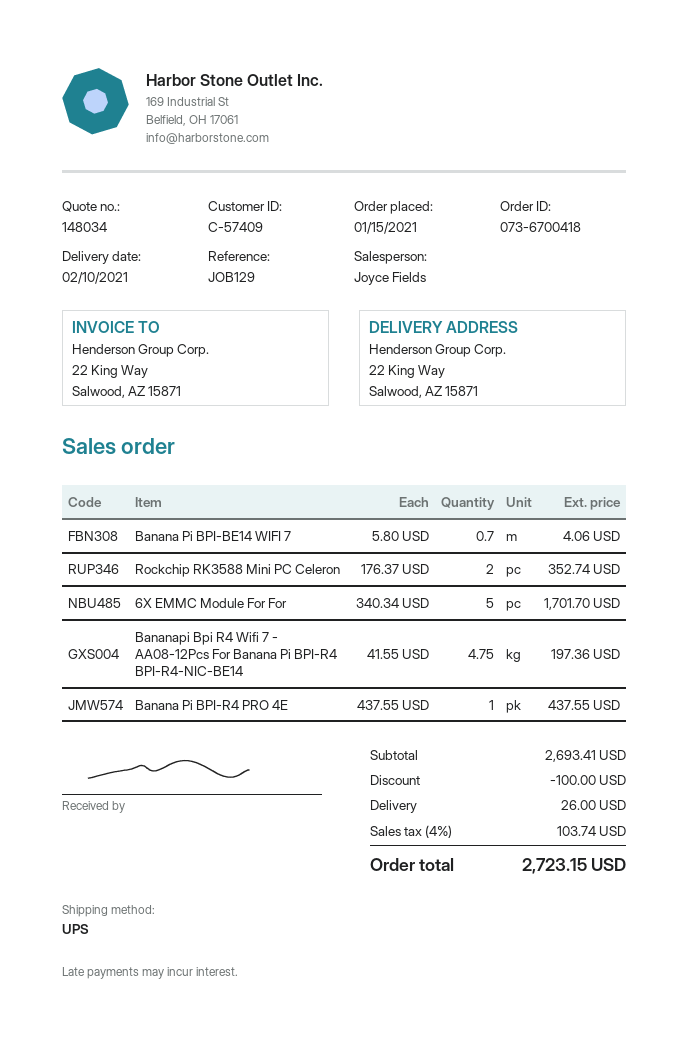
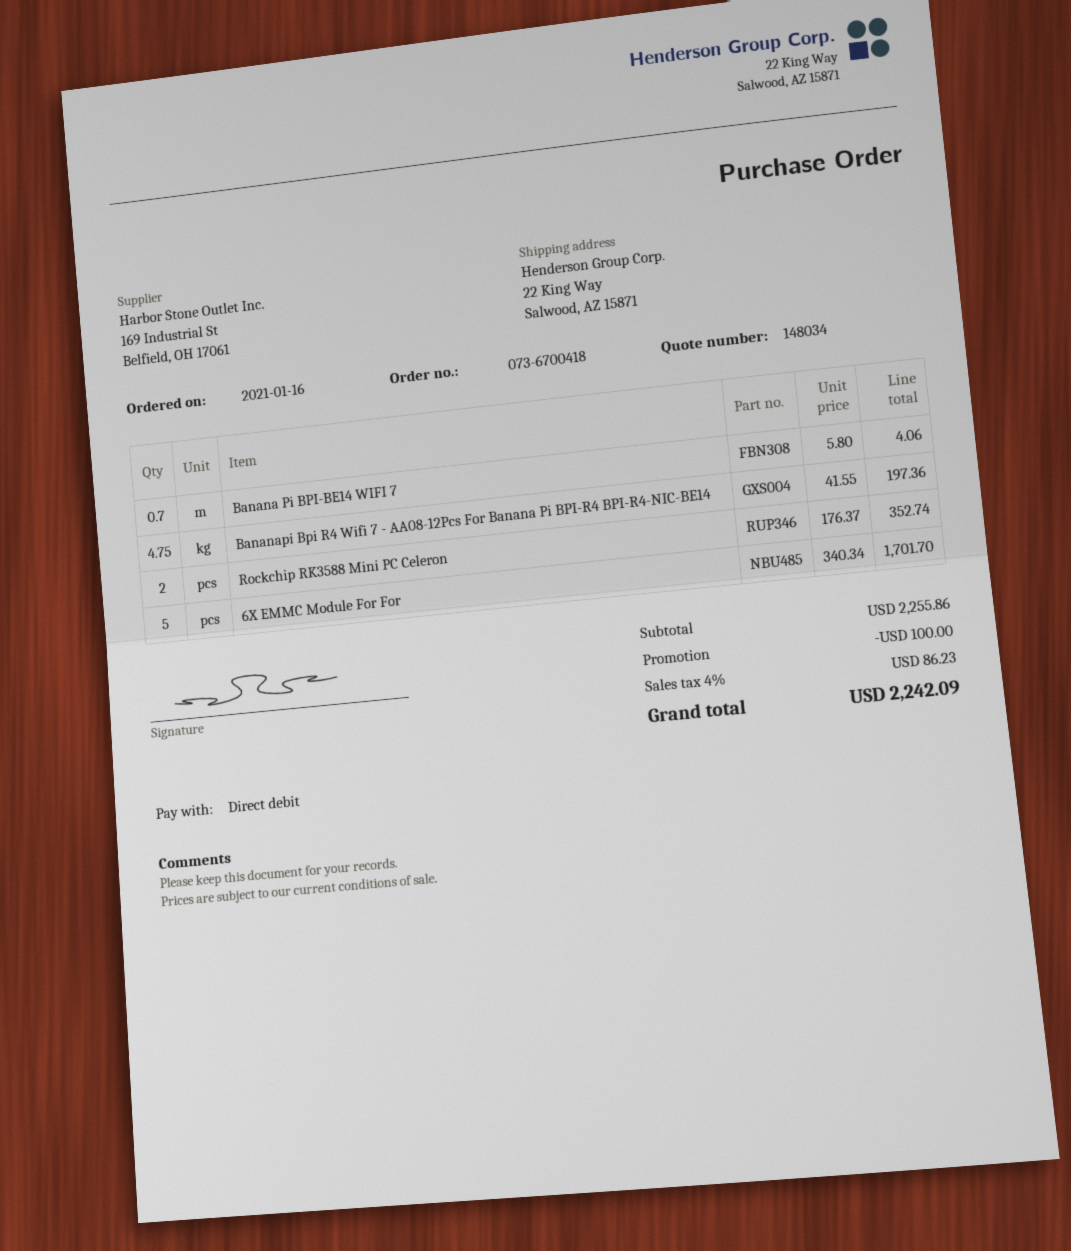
order date: 2021-01-15 -> 2021-01-16
Banana Pi BPI-R4 PRO 4E: 1 x 437.55 = 437.55 -> none
subtotal: 2693.41 -> 2255.86
shipping: 26.00 -> none
tax: 4% = 103.74 -> 4% = 86.23
total: 2723.15 -> 2242.09

